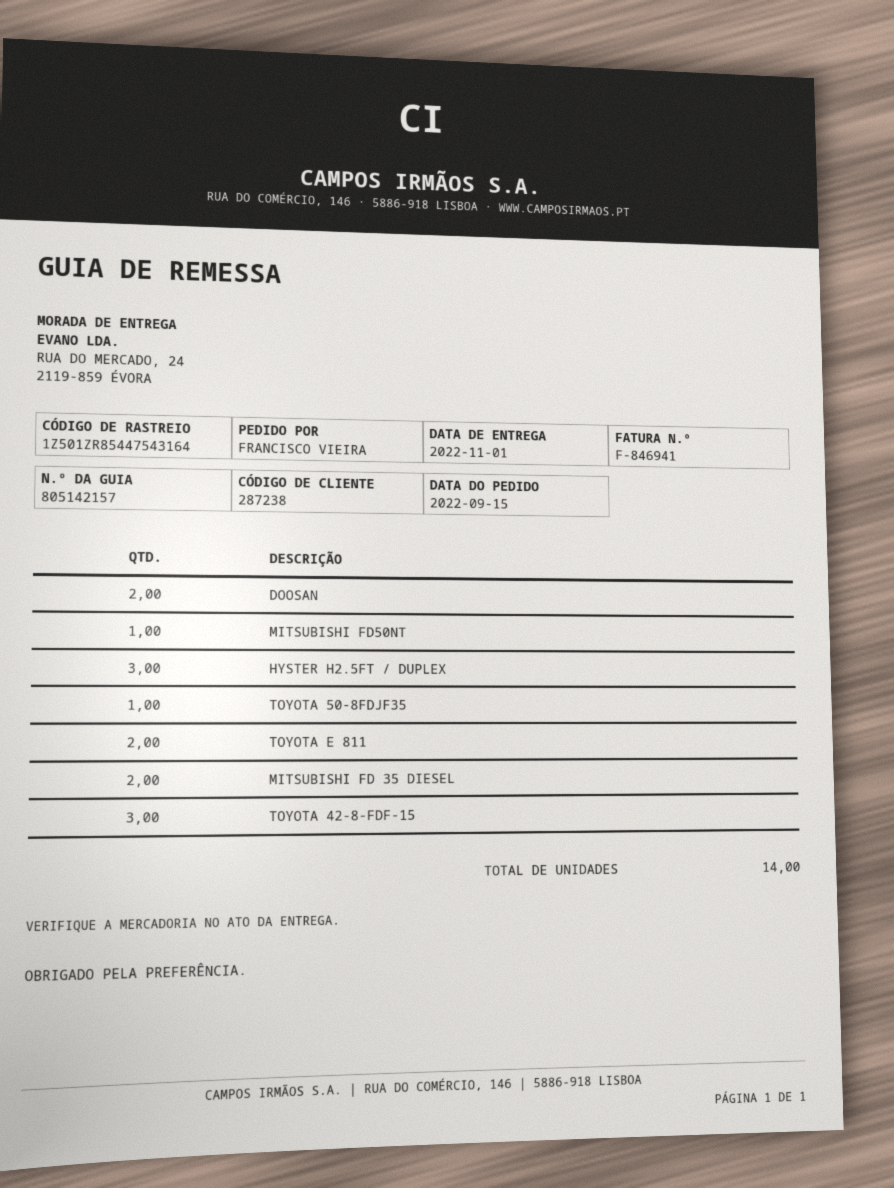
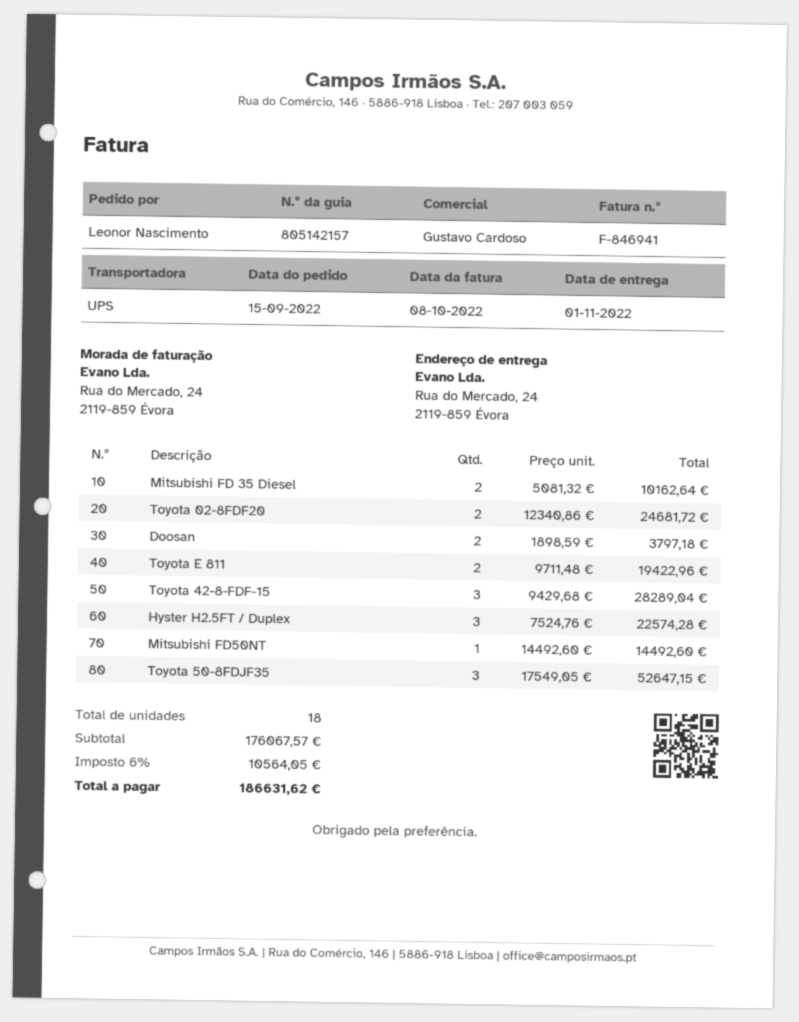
ordered by: FRANCISCO VIEIRA -> Leonor Nascimento
TOYOTA 50-8FDJF35: 1 -> 3
Toyota 02-8FDF20: none -> 2
total quantity: 14 -> 18

